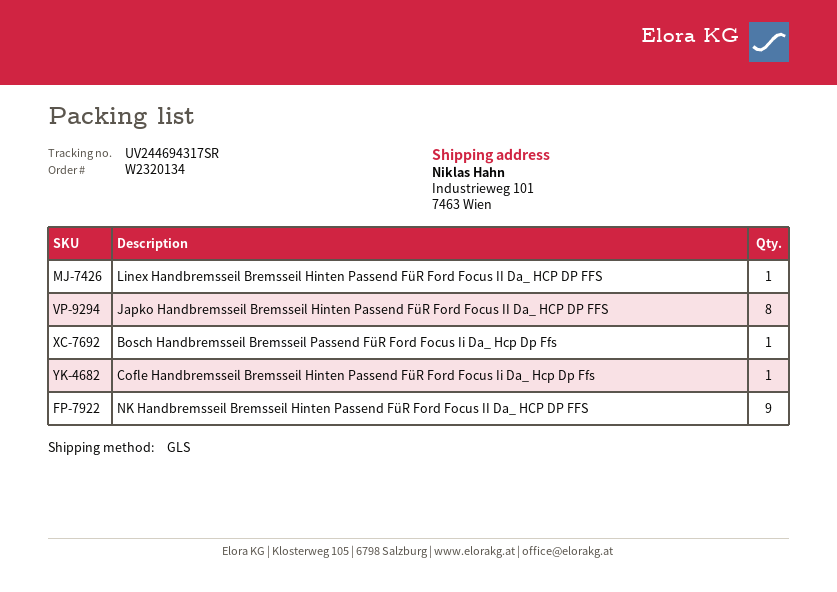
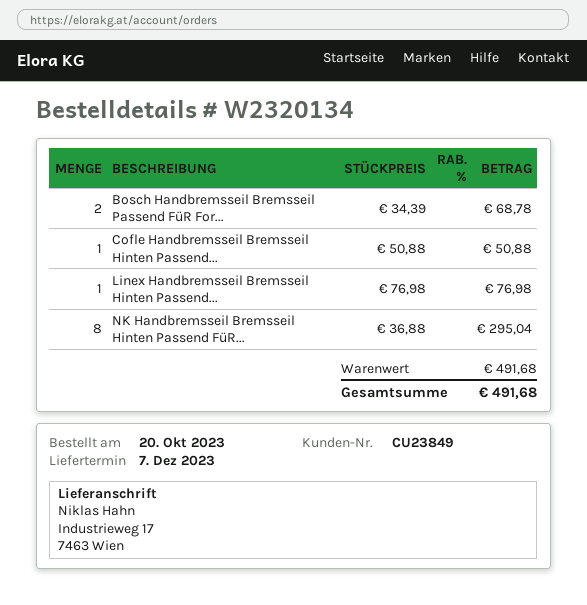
ship to: Industrieweg 101, 7463 Wien -> Industrieweg 17, 7463 Wien
Japko Handbremsseil Bremsseil Hinten Passend FüR Ford Focus II Da_ HCP DP FFS: 8 -> none
Bosch Handbremsseil Bremsseil Passend FüR Ford Focus Ii Da_ Hcp Dp Ffs: 1 -> 2
NK Handbremsseil Bremsseil Hinten Passend FüR Ford Focus II Da_ HCP DP FFS: 9 -> 8

